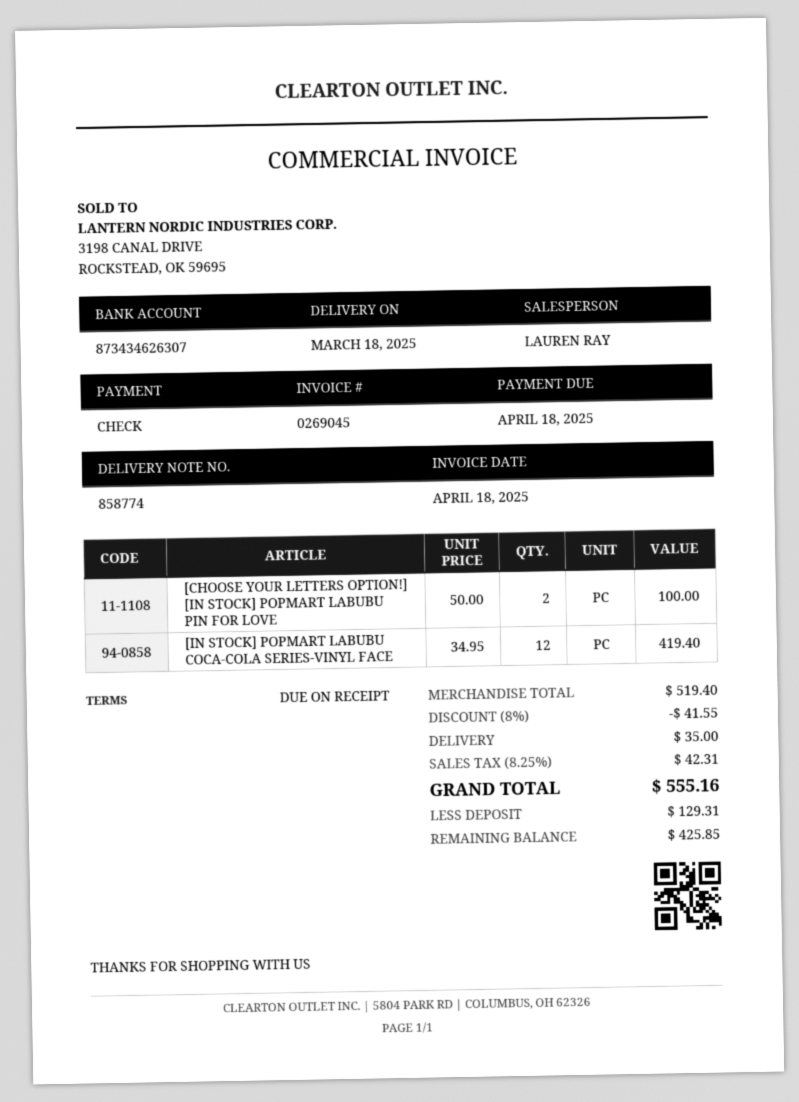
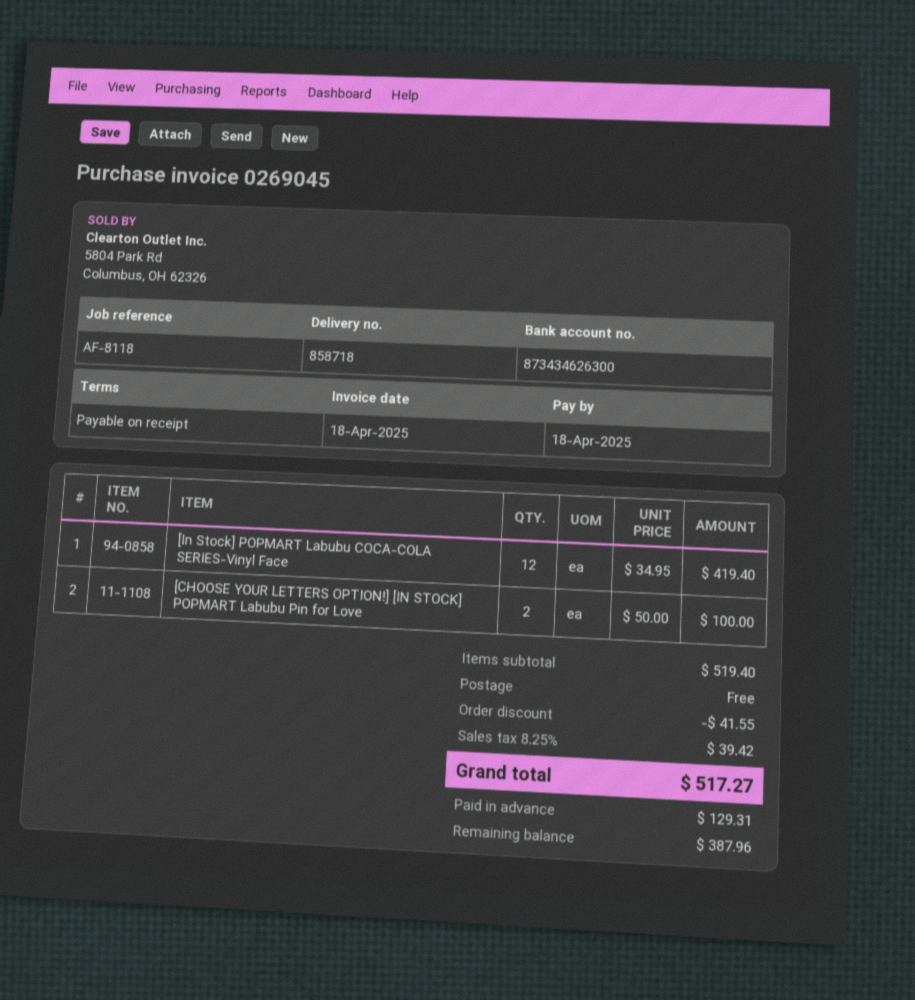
delivery note number: 858774 -> 858718
bank account: 873434626307 -> 873434626300
shipping: 35.00 -> 0.00
tax: 8.25% = 42.31 -> 8.25% = 39.42
total: 555.16 -> 517.27
balance: 425.85 -> 387.96

